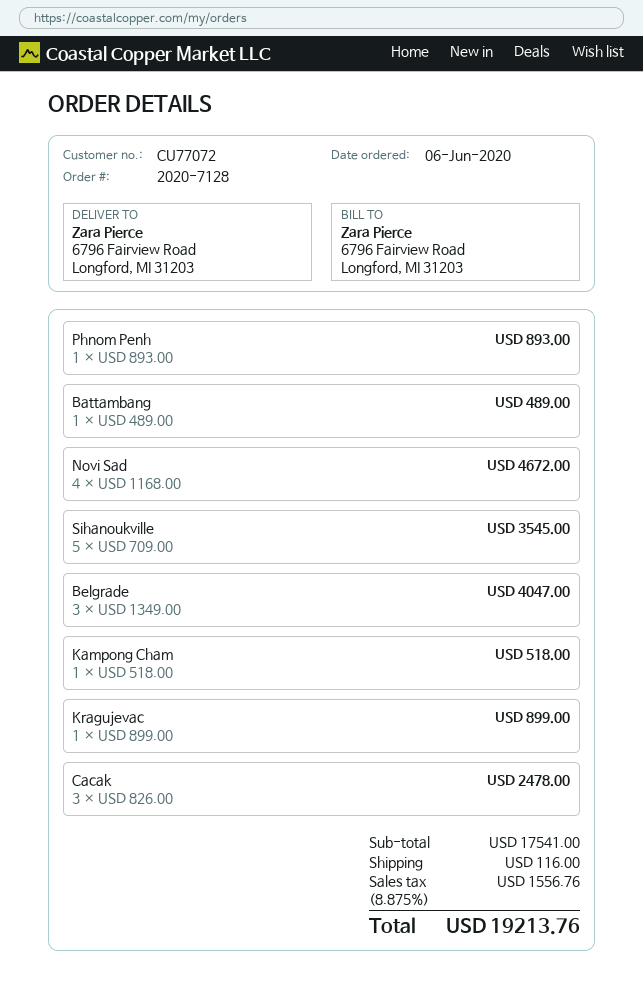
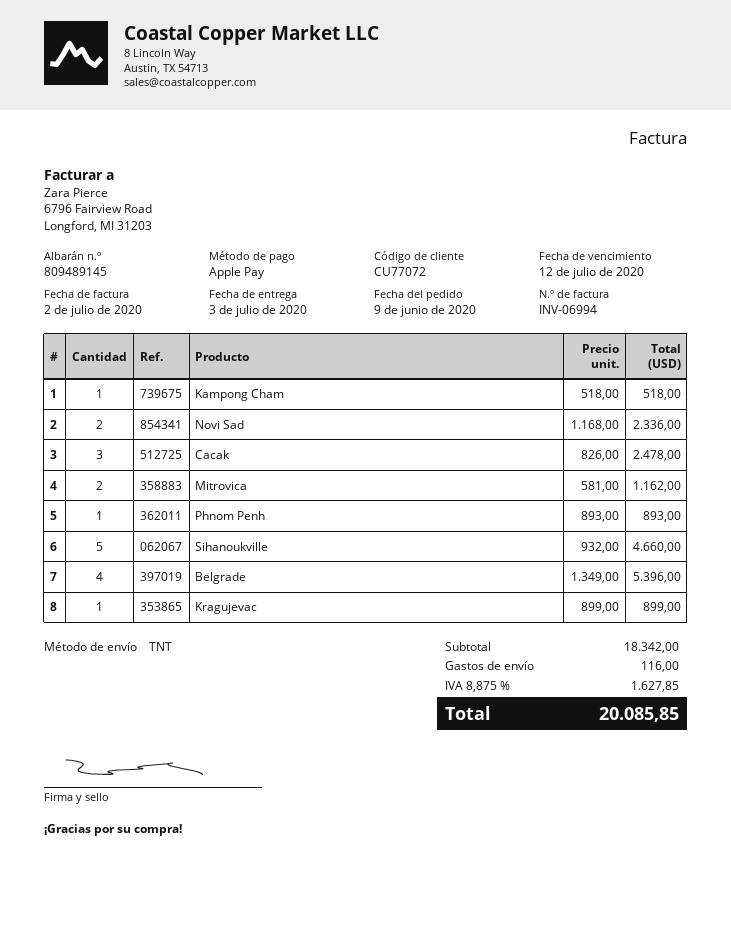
order date: 2020-06-06 -> 2020-06-09
Battambang: 1 x 489.00 = 489.00 -> none
Novi Sad: 4 x 1168.00 = 4672.00 -> 2 x 1168.00 = 2336.00
Sihanoukville: 5 x 709.00 = 3545.00 -> 5 x 932.00 = 4660.00
Belgrade: 3 x 1349.00 = 4047.00 -> 4 x 1349.00 = 5396.00
Mitrovica: none -> 2 x 581.00 = 1162.00
subtotal: 17541.00 -> 18342.00
tax: 8.875% = 1556.76 -> 8.875% = 1627.85
total: 19213.76 -> 20085.85

